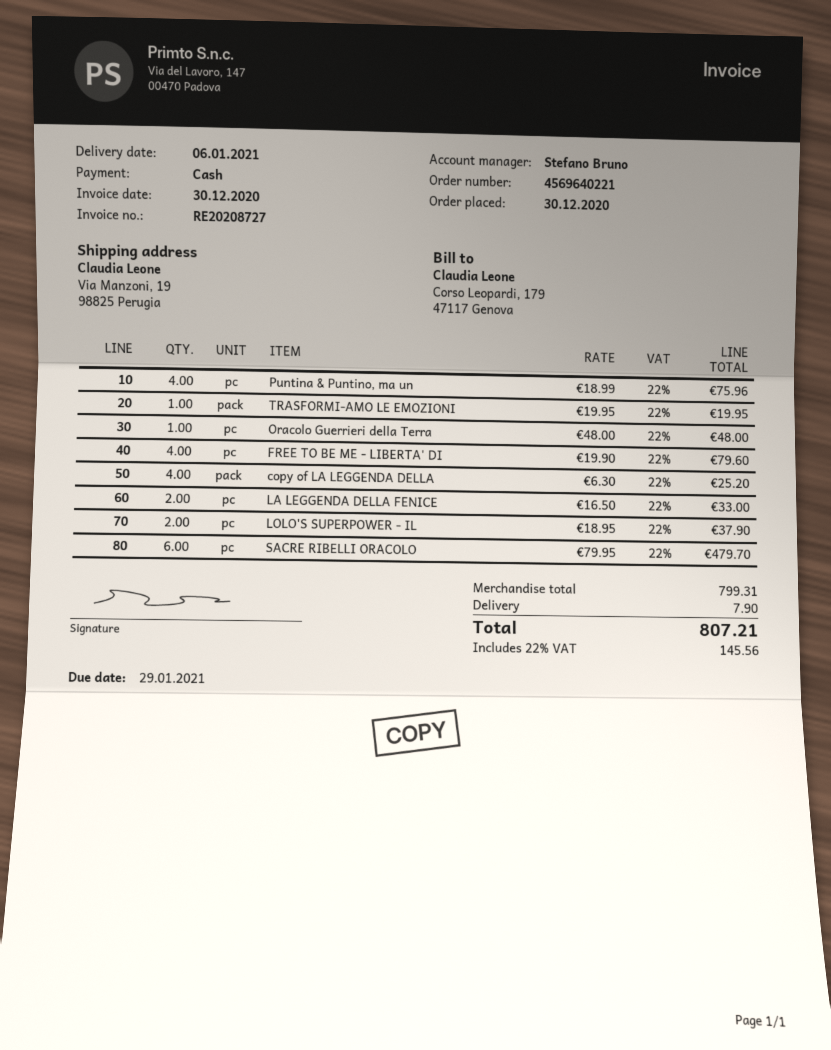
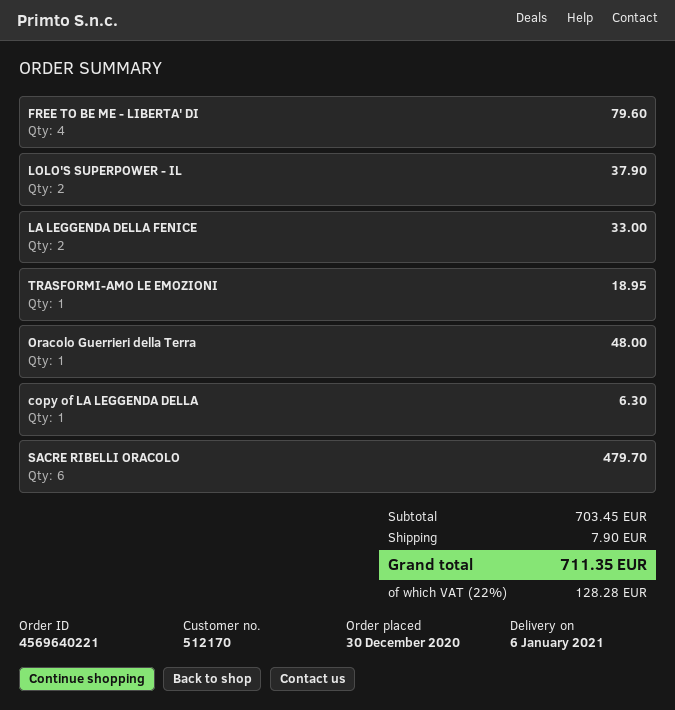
Puntina & Puntino, ma un: 4 for 75.96 -> none
TRASFORMI-AMO LE EMOZIONI: 1 for 19.95 -> 1 for 18.95
copy of LA LEGGENDA DELLA: 4 for 25.20 -> 1 for 6.30
subtotal: 799.31 -> 703.45
tax: 22% = 145.56 -> 22% = 128.28
total: 807.21 -> 711.35

